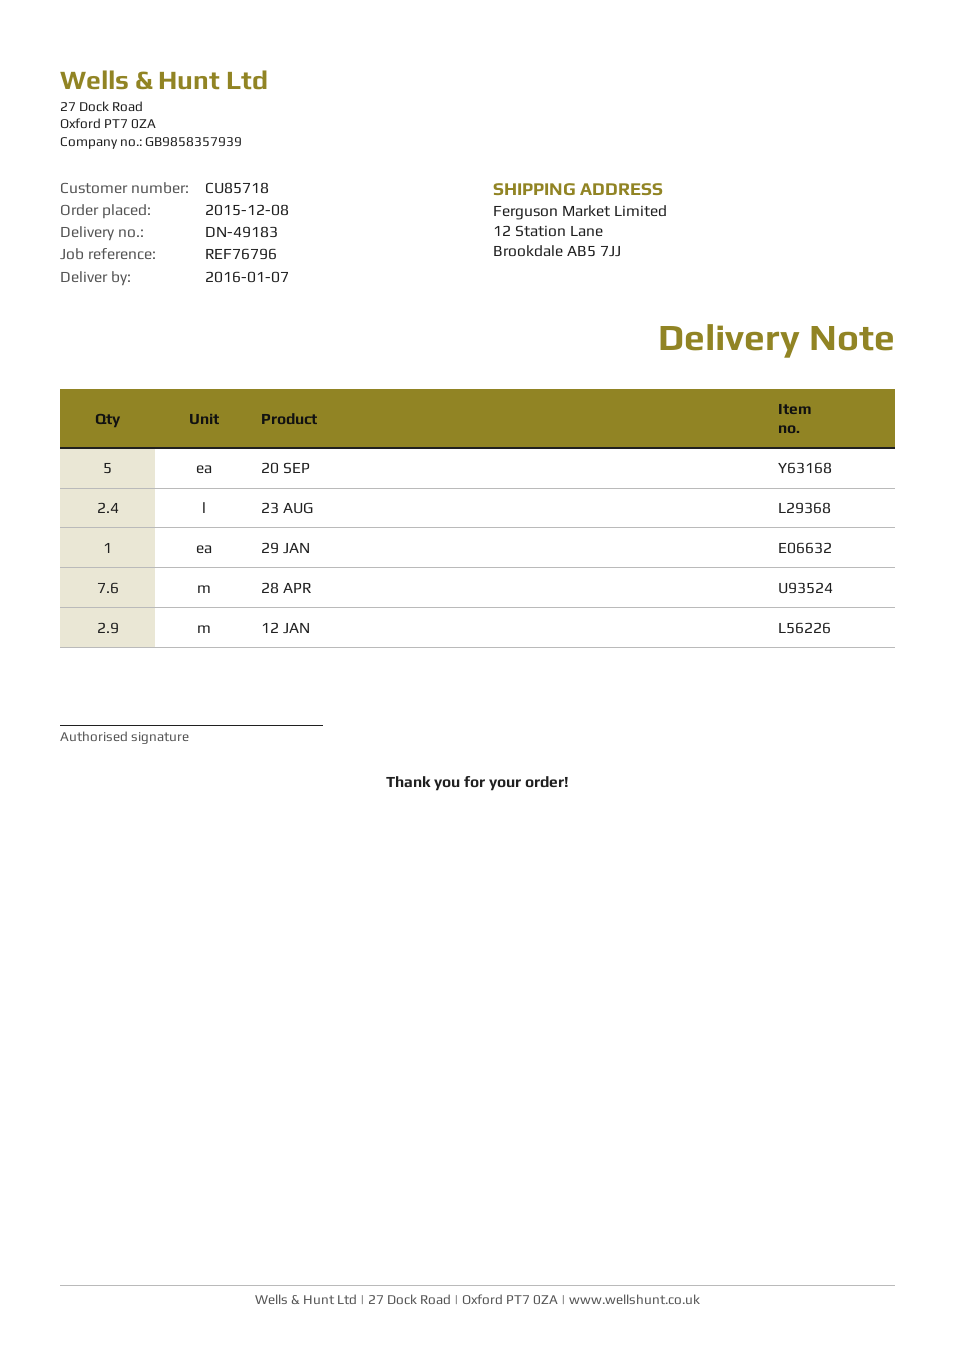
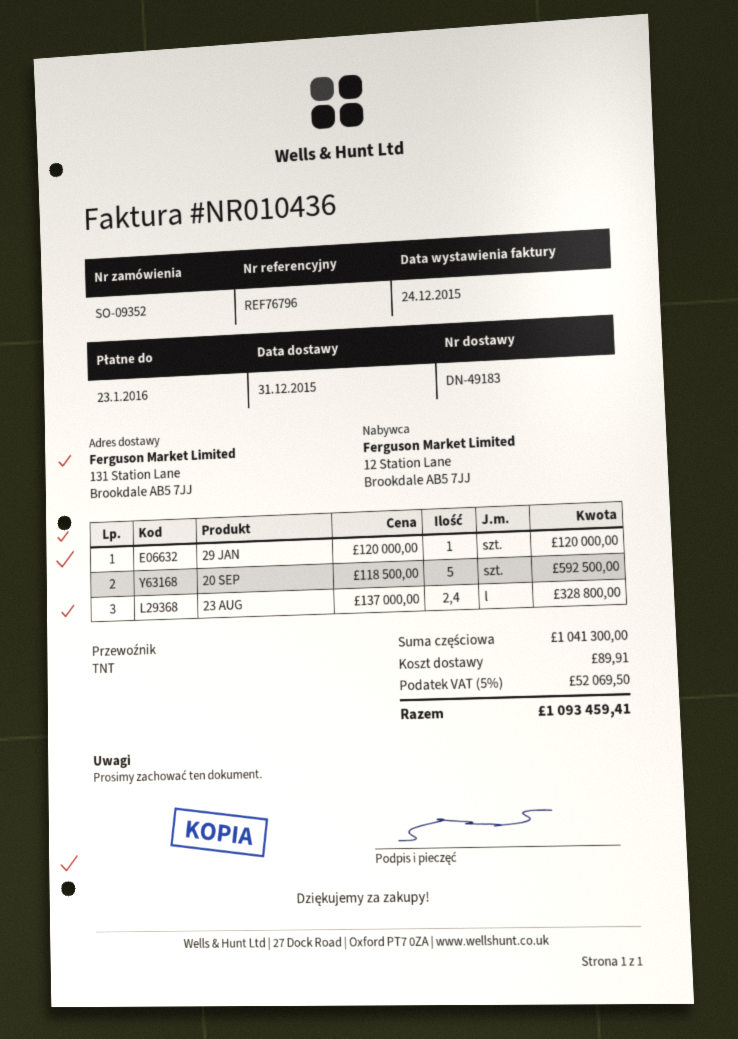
delivery date: 2016-01-07 -> 2015-12-31
ship to: 12 Station Lane, Brookdale AB5 7JJ -> 131 Station Lane, Brookdale AB5 7JJ
28 APR: 7.6 -> none
12 JAN: 2.9 -> none

